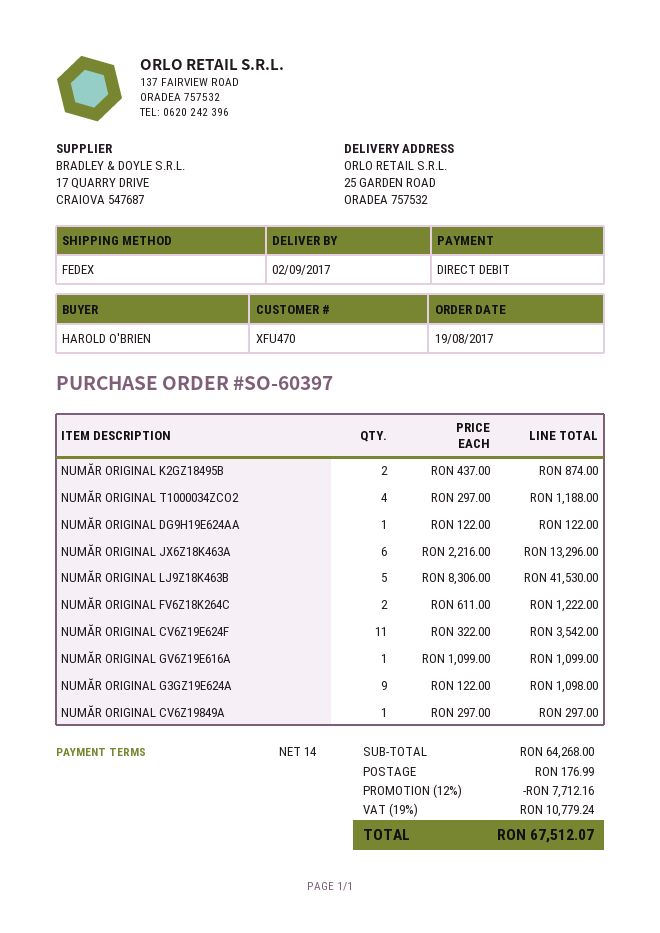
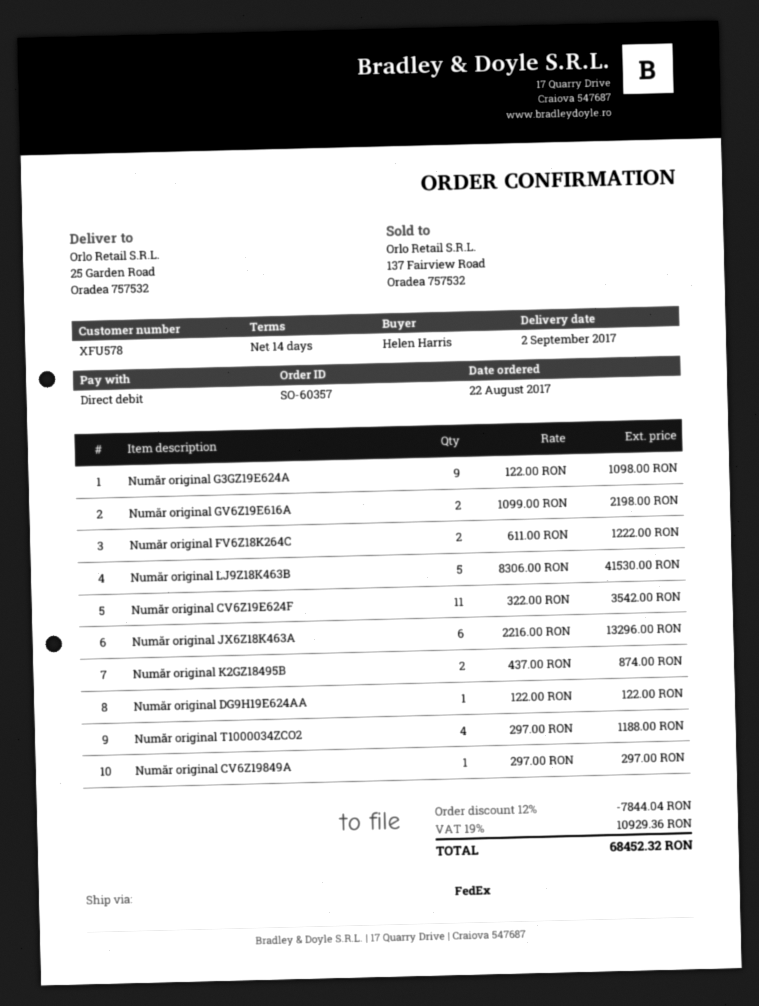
order number: SO-60397 -> SO-60357
order date: 2017-08-19 -> 2017-08-22
customer number: XFU470 -> XFU578
ordered by: HAROLD O'BRIEN -> Helen Harris
NUMĂR ORIGINAL GV6Z19E616A: 1 x 1099.00 = 1099.00 -> 2 x 1099.00 = 2198.00
discount: 12% = 7712.16 -> 12% = 7844.04
shipping: 176.99 -> none
tax: 19% = 10779.24 -> 19% = 10929.36
total: 67512.07 -> 68452.32

